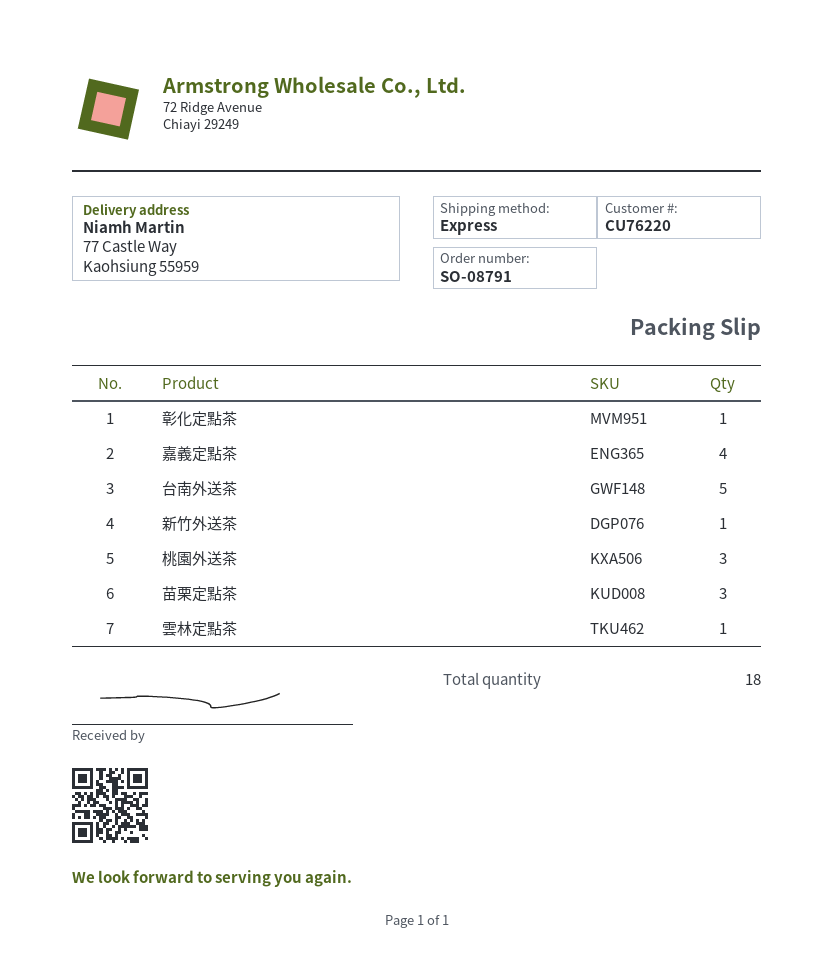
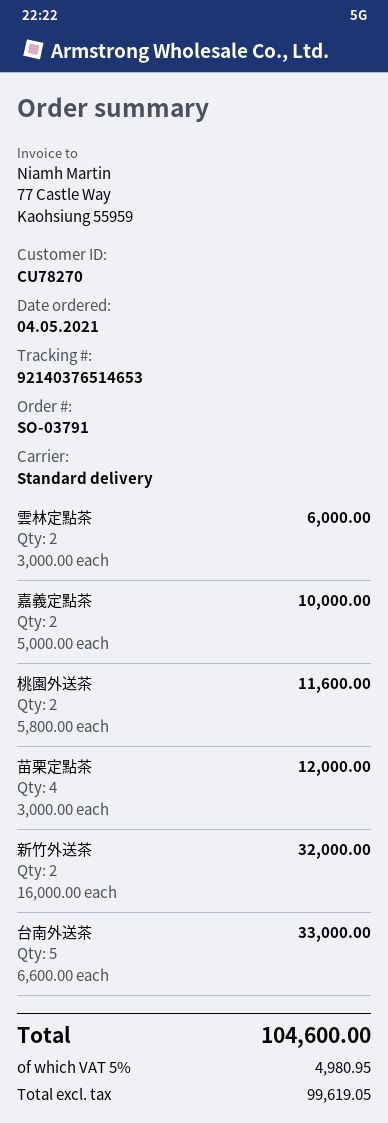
order number: SO-08791 -> SO-03791
customer number: CU76220 -> CU78270
shipping method: express -> standard
彰化定點茶: 1 -> none
嘉義定點茶: 4 -> 2
新竹外送茶: 1 -> 2
桃園外送茶: 3 -> 2
苗栗定點茶: 3 -> 4
雲林定點茶: 1 -> 2

